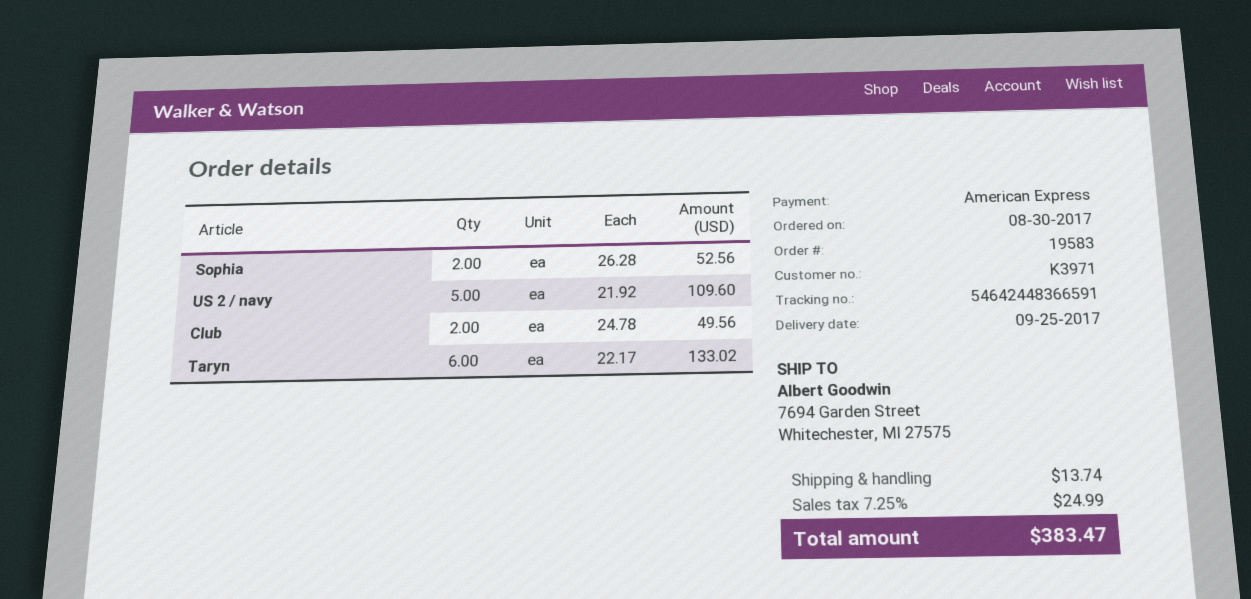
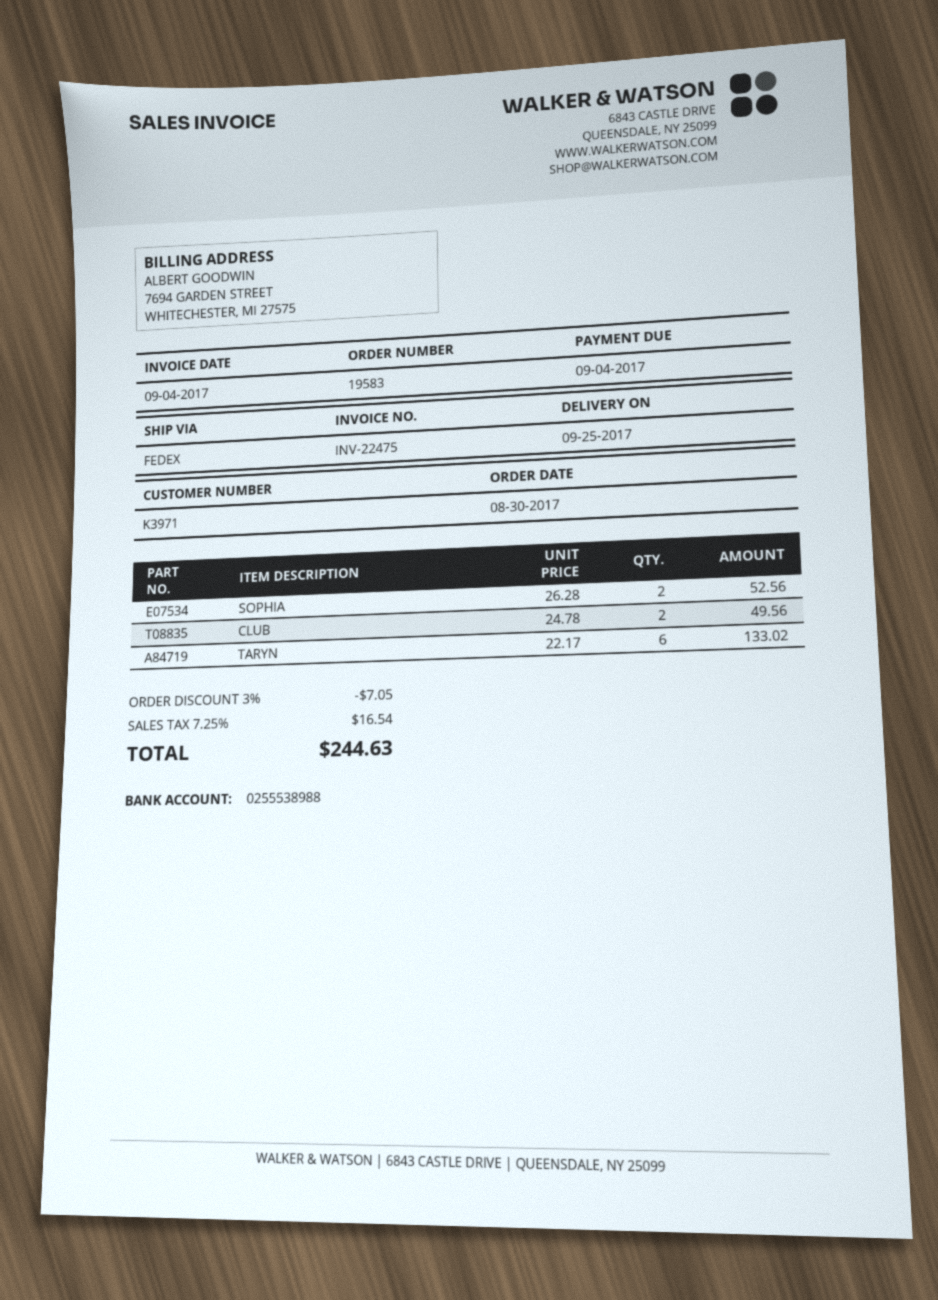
US 2 / navy: 5 x 21.92 = 109.60 -> none
discount: none -> 3% = 7.05
shipping: 13.74 -> none
tax: 7.25% = 24.99 -> 7.25% = 16.54
total: 383.47 -> 244.63

